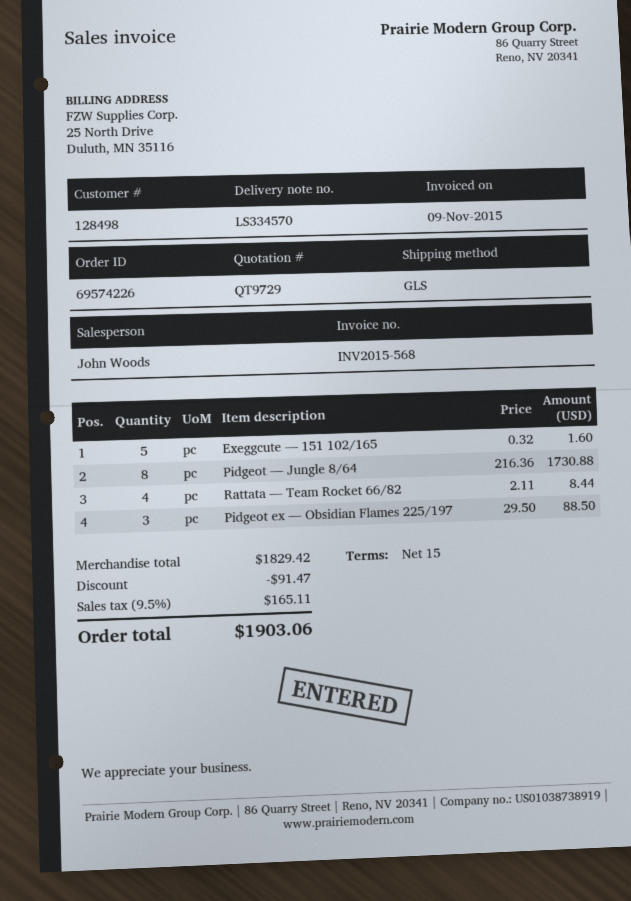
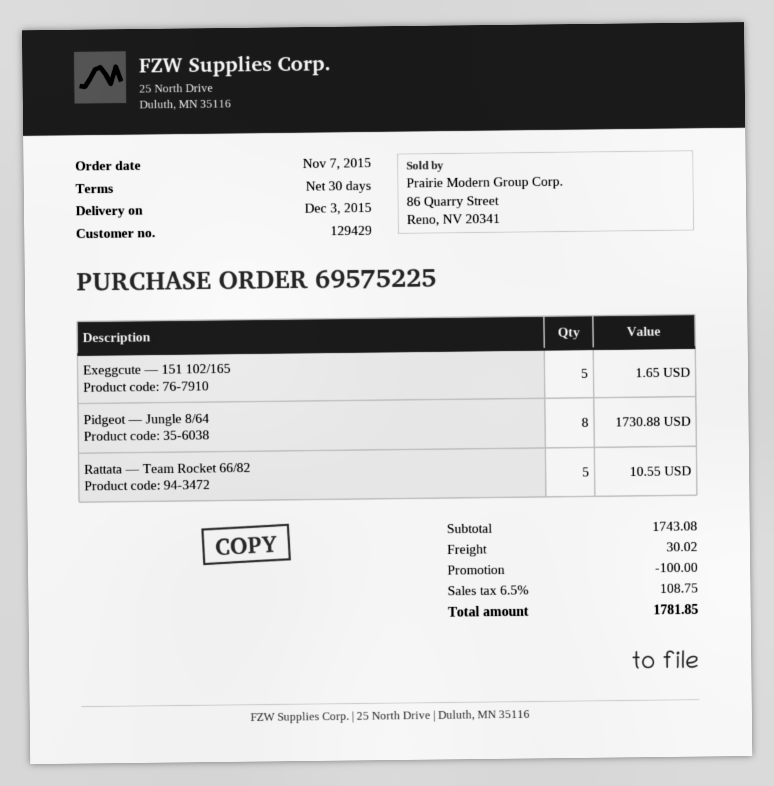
order number: 69574226 -> 69575225
payment terms: 15 days -> 30 days
customer number: 128498 -> 129429
Exeggcute — 151 102/165: 5 for 1.60 -> 5 for 1.65
Rattata — Team Rocket 66/82: 4 for 8.44 -> 5 for 10.55
Pidgeot ex — Obsidian Flames 225/197: 3 for 88.50 -> none
subtotal: 1829.42 -> 1743.08
discount: 91.47 -> 100.00
shipping: none -> 30.02
tax: 9.5% = 165.11 -> 6.5% = 108.75
total: 1903.06 -> 1781.85

